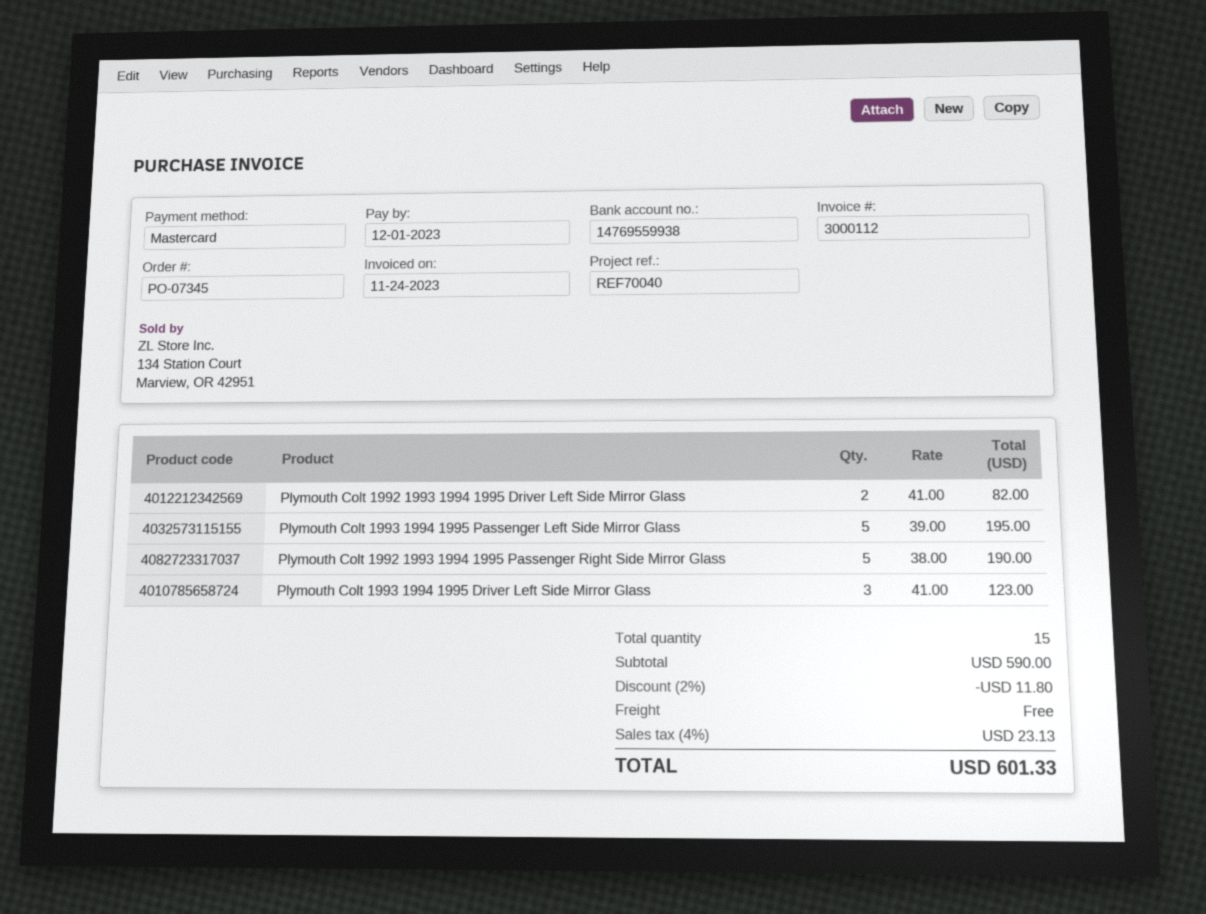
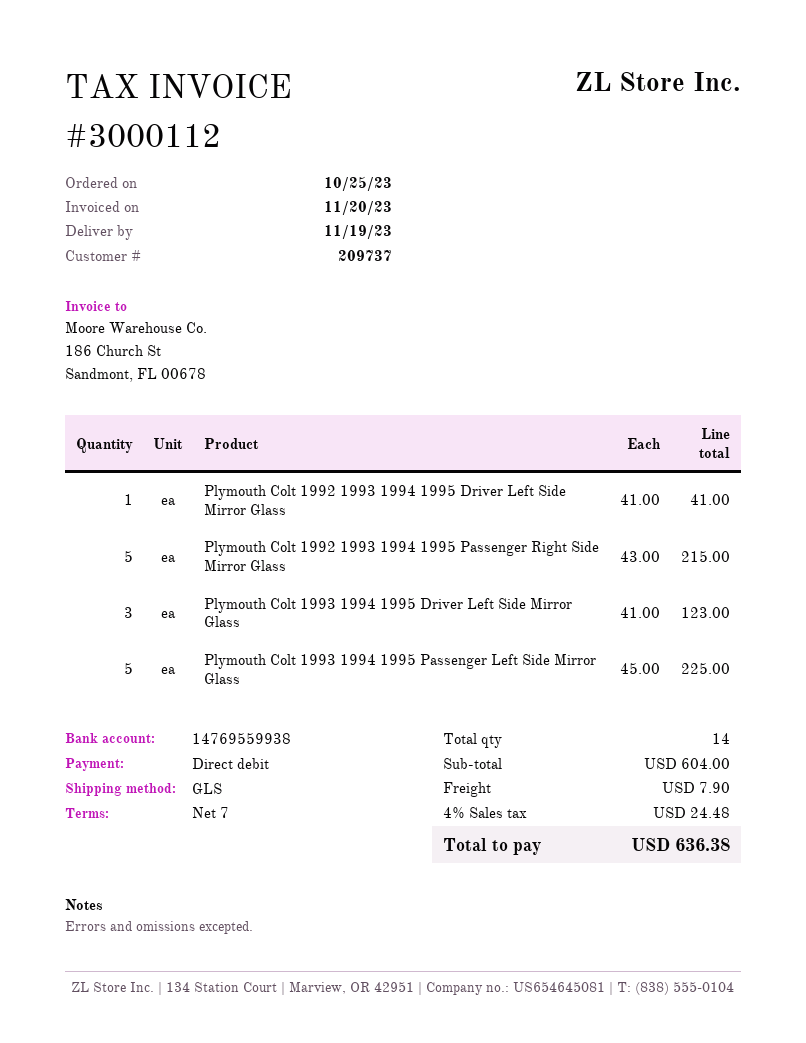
invoice date: 2023-11-24 -> 2023-11-20
payment method: Mastercard -> direct debit
Plymouth Colt 1992 1993 1994 1995 Driver Left Side Mirror Glass: 2 x 41.00 = 82.00 -> 1 x 41.00 = 41.00
Plymouth Colt 1993 1994 1995 Passenger Left Side Mirror Glass: 5 x 39.00 = 195.00 -> 5 x 45.00 = 225.00
Plymouth Colt 1992 1993 1994 1995 Passenger Right Side Mirror Glass: 5 x 38.00 = 190.00 -> 5 x 43.00 = 215.00
total quantity: 15 -> 14
subtotal: 590.00 -> 604.00
discount: 2% = 11.80 -> none
shipping: 0.00 -> 7.90
tax: 4% = 23.13 -> 4% = 24.48
total: 601.33 -> 636.38

